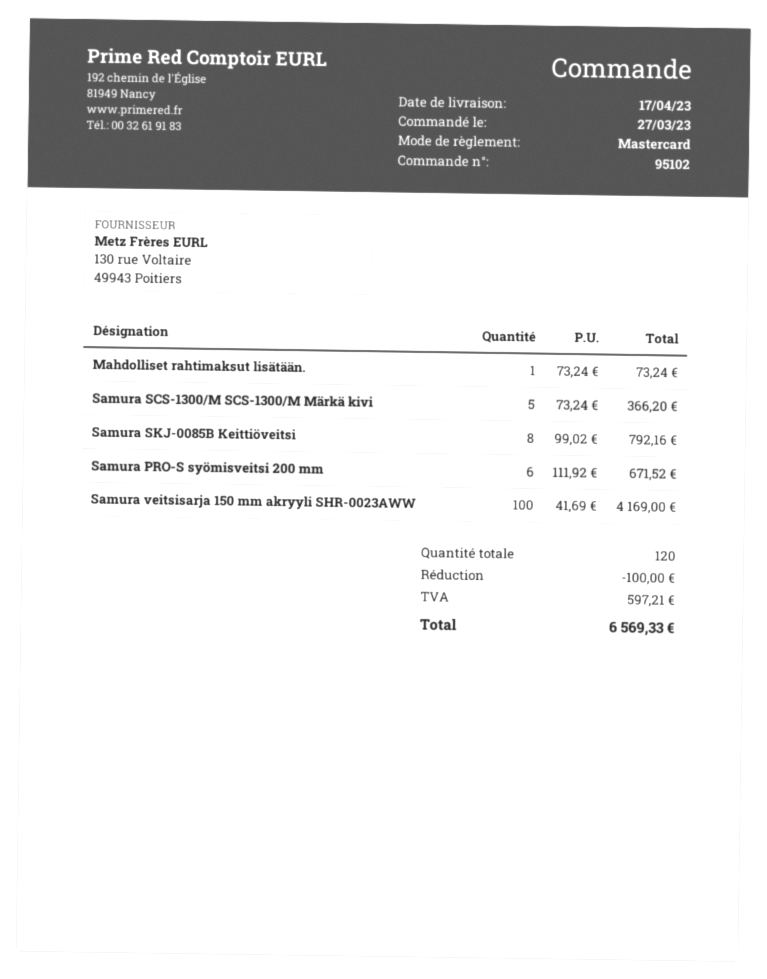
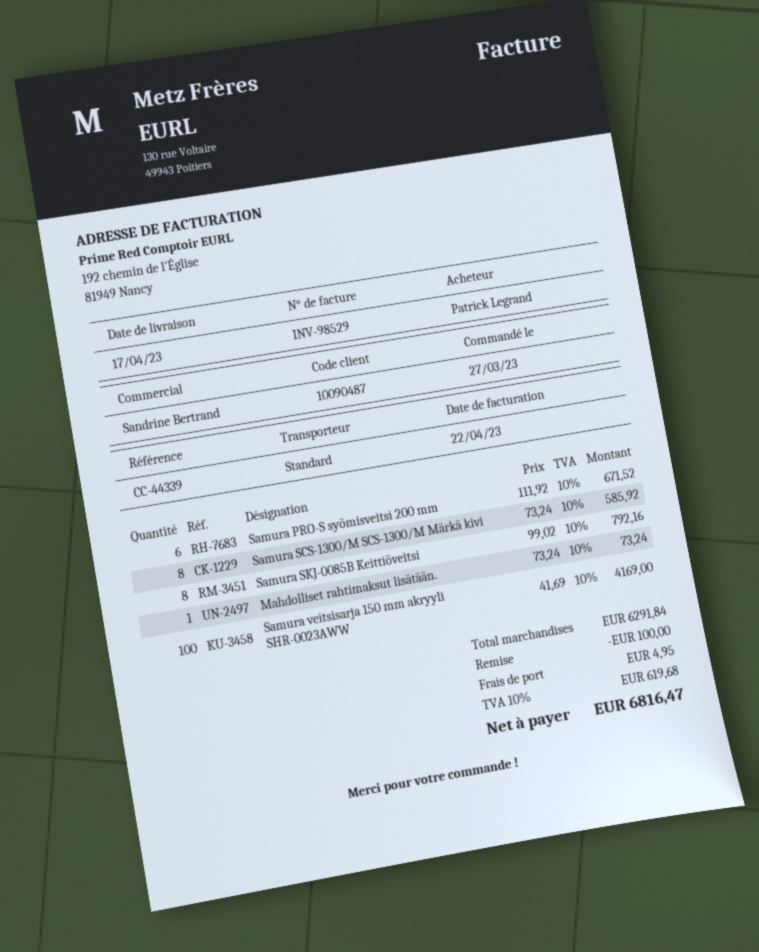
Samura SCS-1300/M SCS-1300/M Märkä kivi: 5 x 73.24 = 366.20 -> 8 x 73.24 = 585.92
shipping: none -> 4.95
tax: 597.21 -> 619.68
total: 6569.33 -> 6816.47

